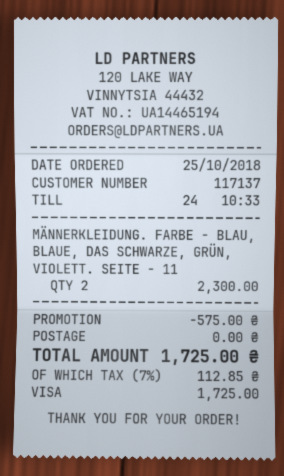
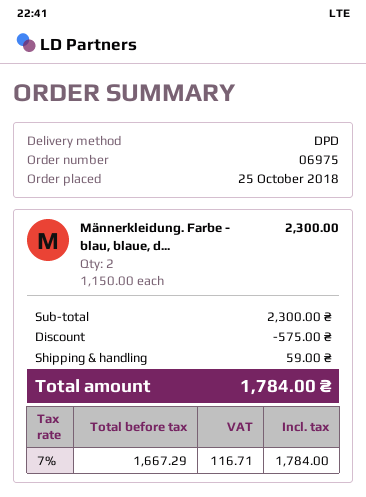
shipping: 0.00 -> 59.00
tax: 7% = 112.85 -> 7% = 116.71
total: 1725.00 -> 1784.00

